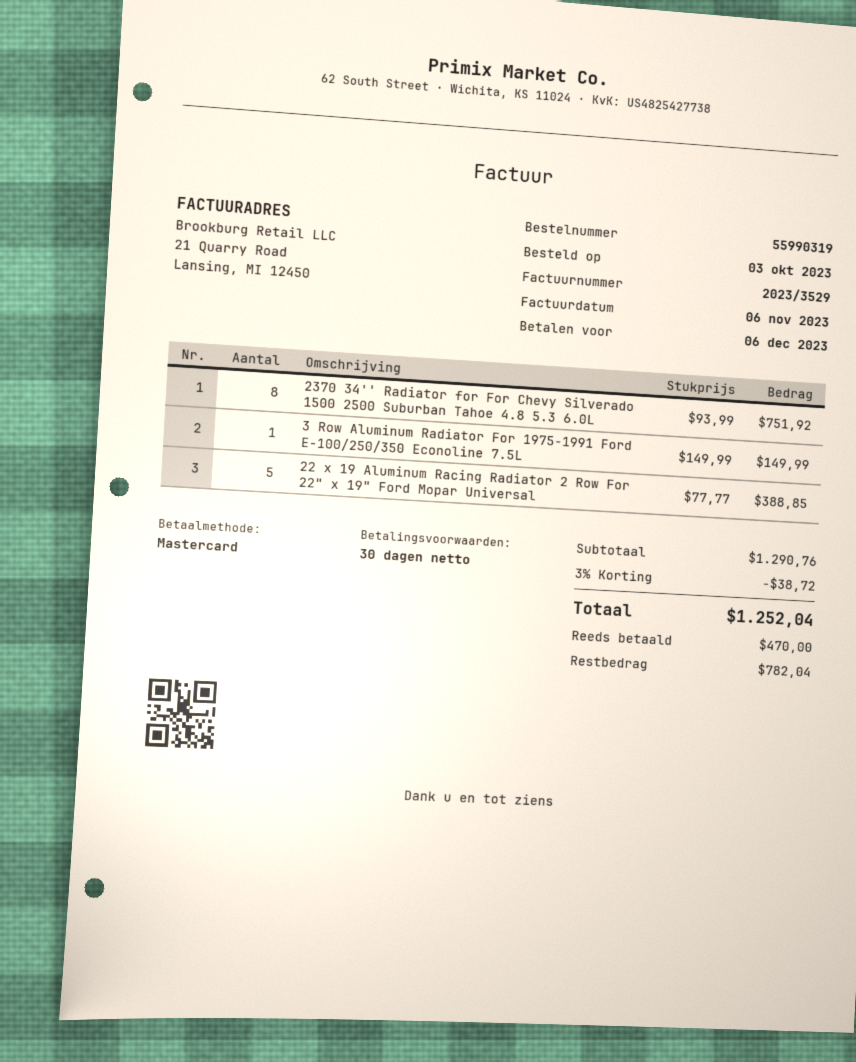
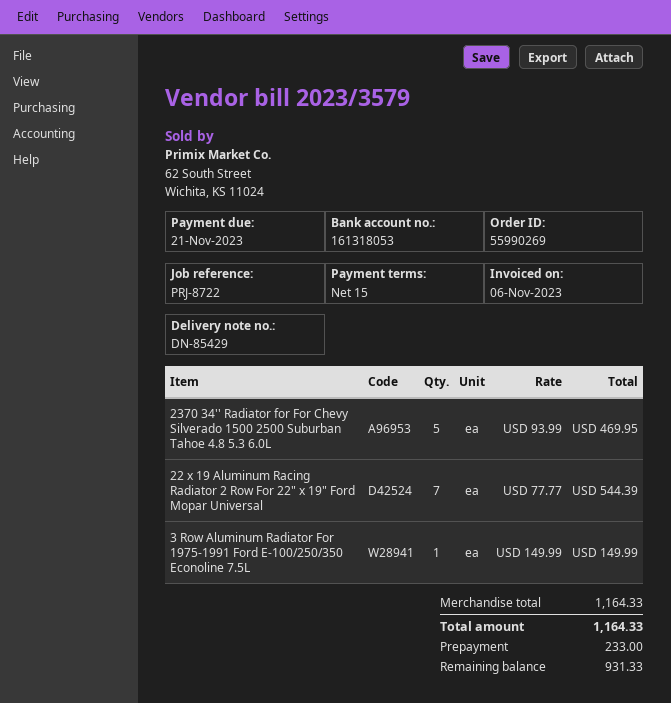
order number: 55990319 -> 55990269
invoice number: 2023/3529 -> 2023/3579
payment terms: 30 days -> 15 days
due date: 2023-12-06 -> 2023-11-21
2370 34'' Radiator for For Chevy Silverado 1500 2500 Suburban Tahoe 4.8 5.3 6.0L: 8 x 93.99 = 751.92 -> 5 x 93.99 = 469.95
22 x 19 Aluminum Racing Radiator 2 Row For 22" x 19" Ford Mopar Universal: 5 x 77.77 = 388.85 -> 7 x 77.77 = 544.39
subtotal: 1290.76 -> 1164.33
discount: 3% = 38.72 -> none
total: 1252.04 -> 1164.33
deposit: 470.00 -> 233.00
balance: 782.04 -> 931.33

